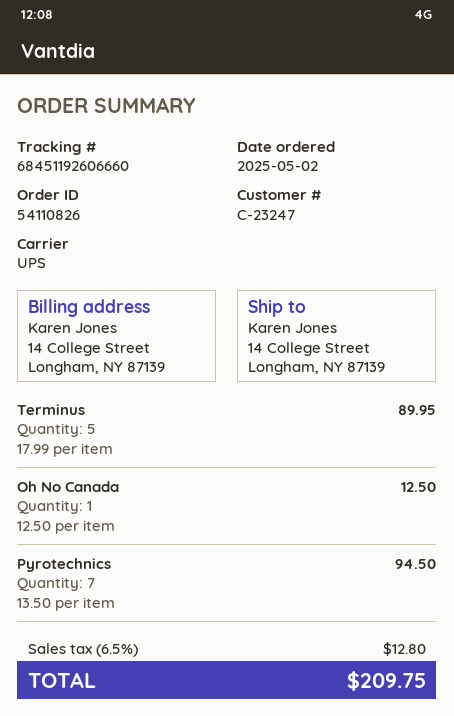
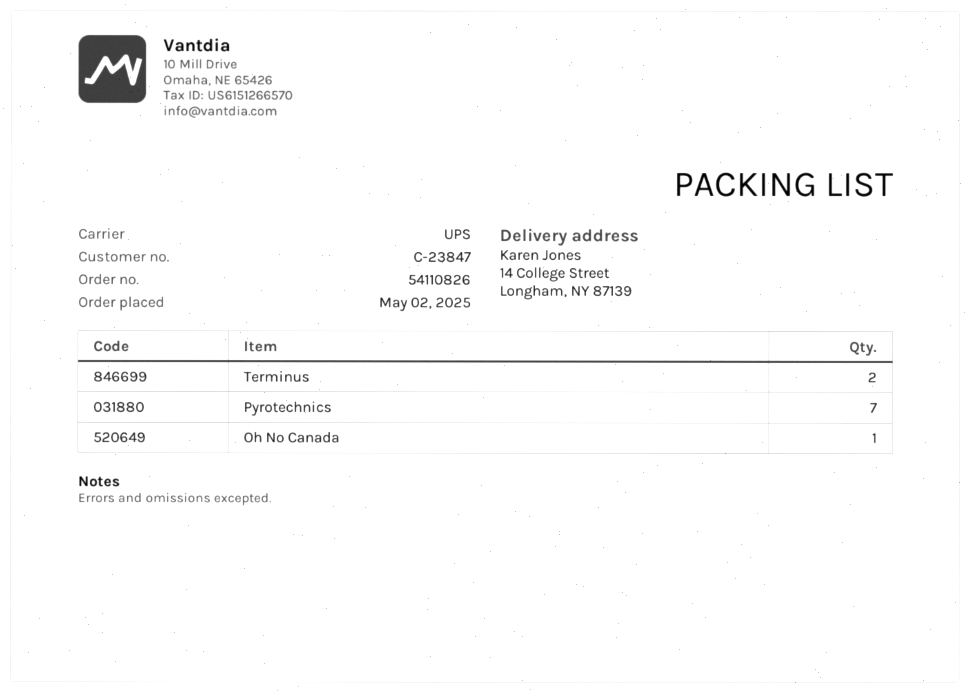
customer number: C-23247 -> C-23847
Terminus: 5 -> 2

